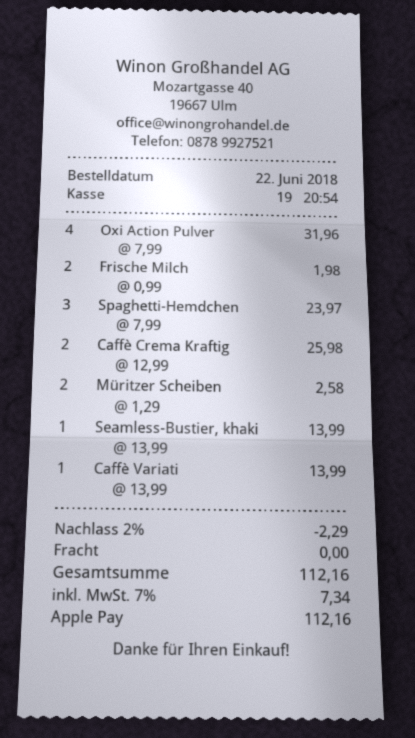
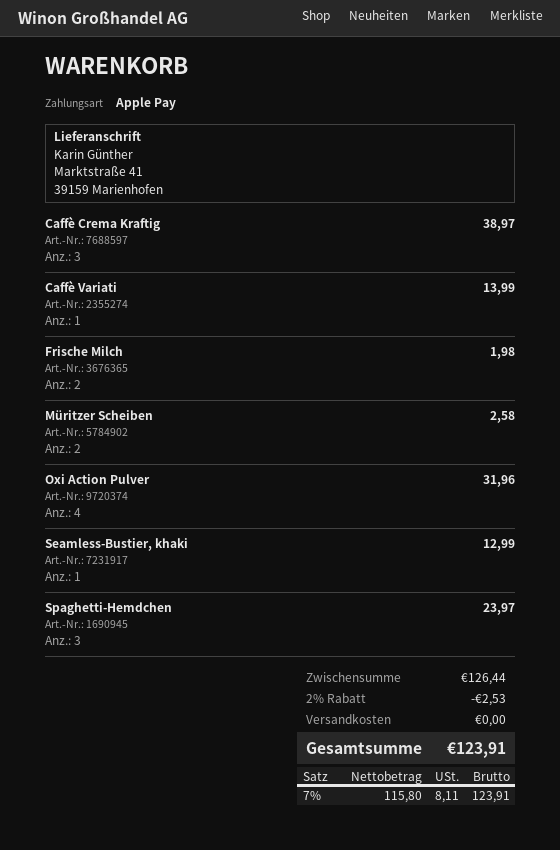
Caffè Crema Kraftig: 2 for 25.98 -> 3 for 38.97
Seamless-Bustier, khaki: 1 for 13.99 -> 1 for 12.99
discount: 2% = 2.29 -> 2% = 2.53
tax: 7% = 7.34 -> 7% = 8.11
total: 112.16 -> 123.91

